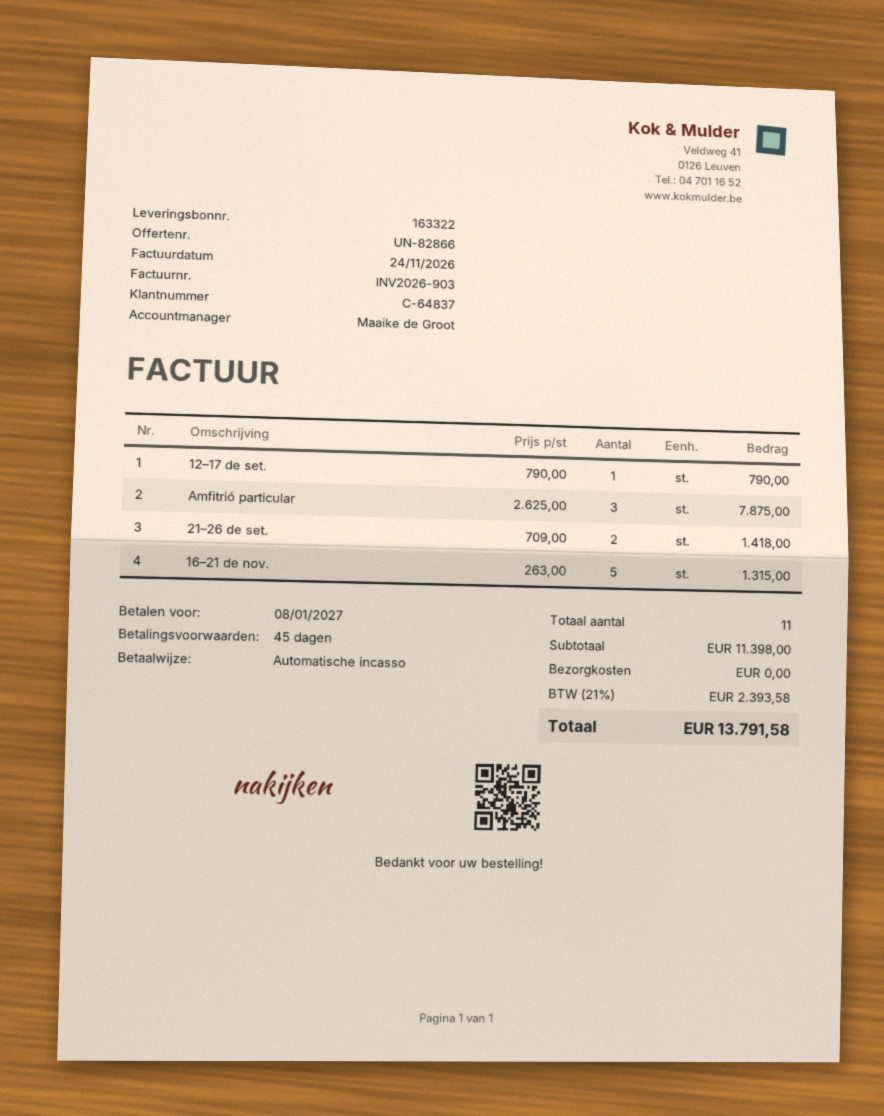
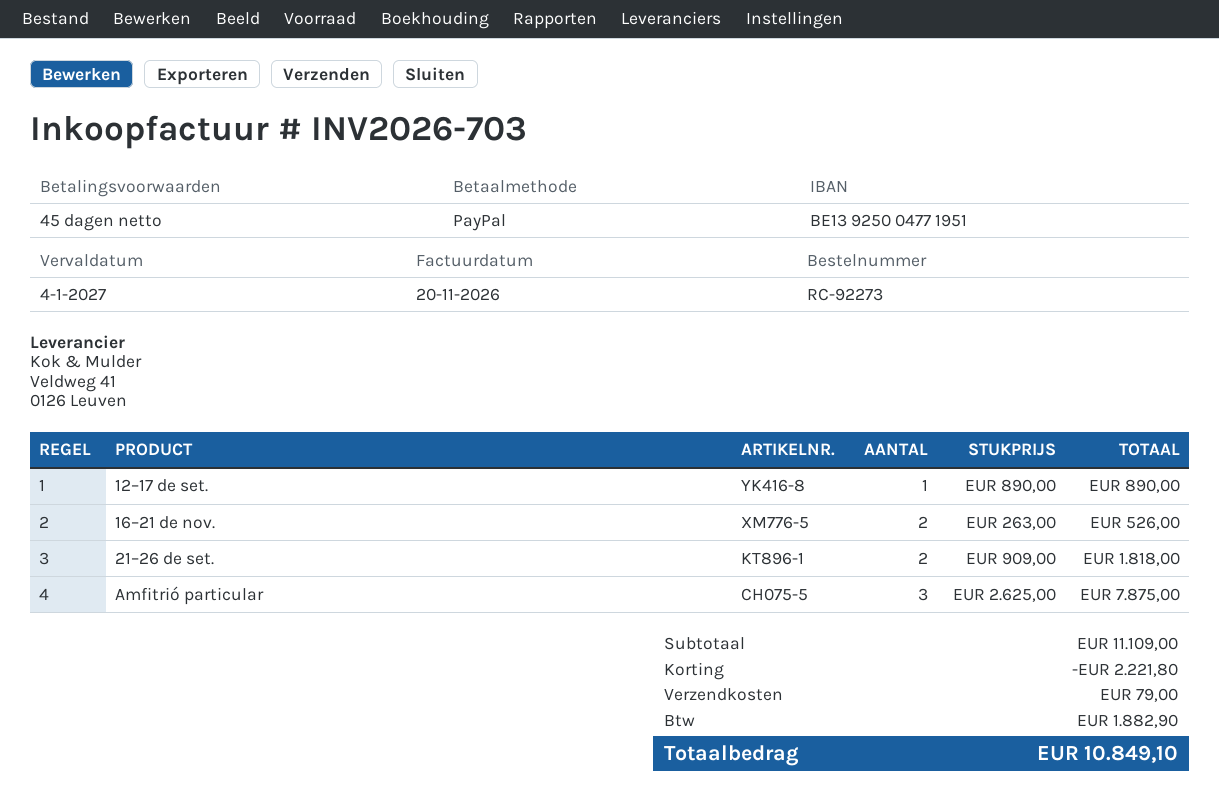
invoice number: INV2026-903 -> INV2026-703
invoice date: 2026-11-24 -> 2026-11-20
due date: 2027-01-08 -> 2027-01-04
payment method: direct debit -> PayPal
12–17 de set.: 1 x 790.00 = 790.00 -> 1 x 890.00 = 890.00
21–26 de set.: 2 x 709.00 = 1418.00 -> 2 x 909.00 = 1818.00
16–21 de nov.: 5 x 263.00 = 1315.00 -> 2 x 263.00 = 526.00
subtotal: 11398.00 -> 11109.00
discount: none -> 2221.80
shipping: 0.00 -> 79.00
tax: 2393.58 -> 1882.90
total: 13791.58 -> 10849.10

